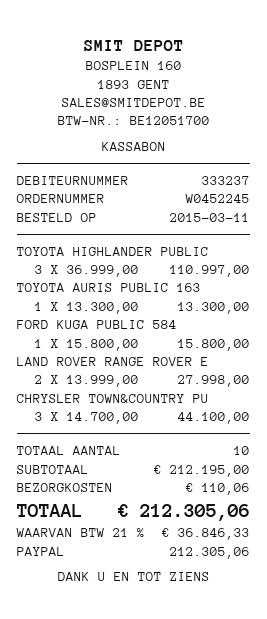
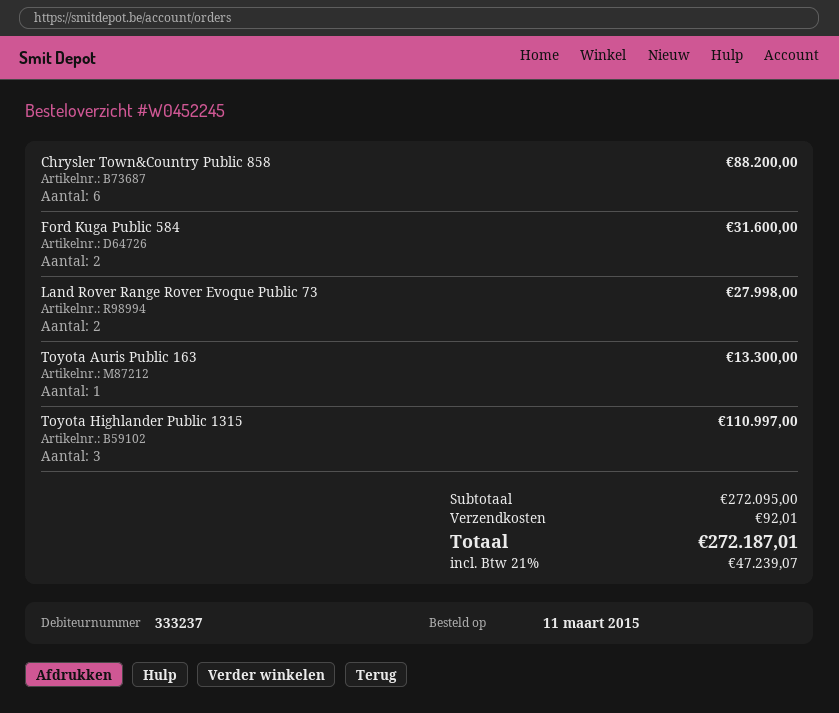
FORD KUGA PUBLIC 584: 1 for 15800.00 -> 2 for 31600.00
CHRYSLER TOWN&COUNTRY PU: 3 for 44100.00 -> 6 for 88200.00
subtotal: 212195.00 -> 272095.00
shipping: 110.06 -> 92.01
tax: 21% = 36846.33 -> 21% = 47239.07
total: 212305.06 -> 272187.01

